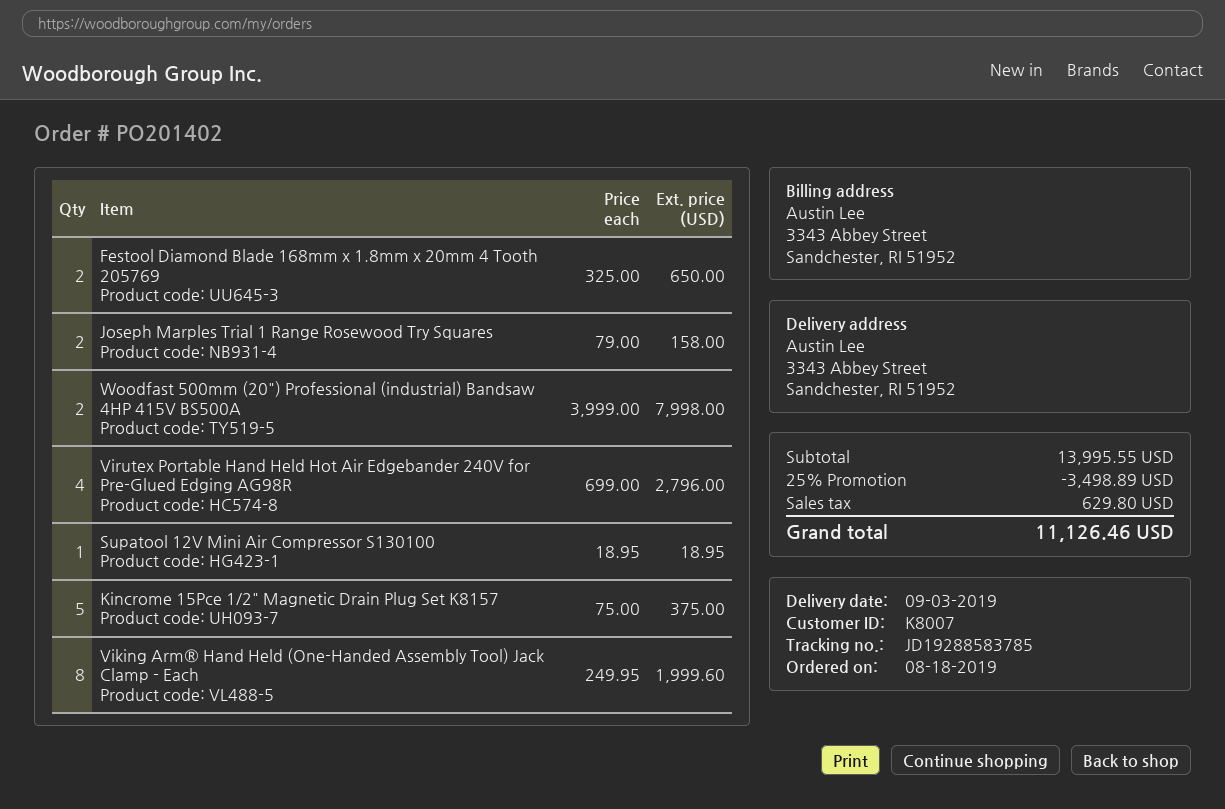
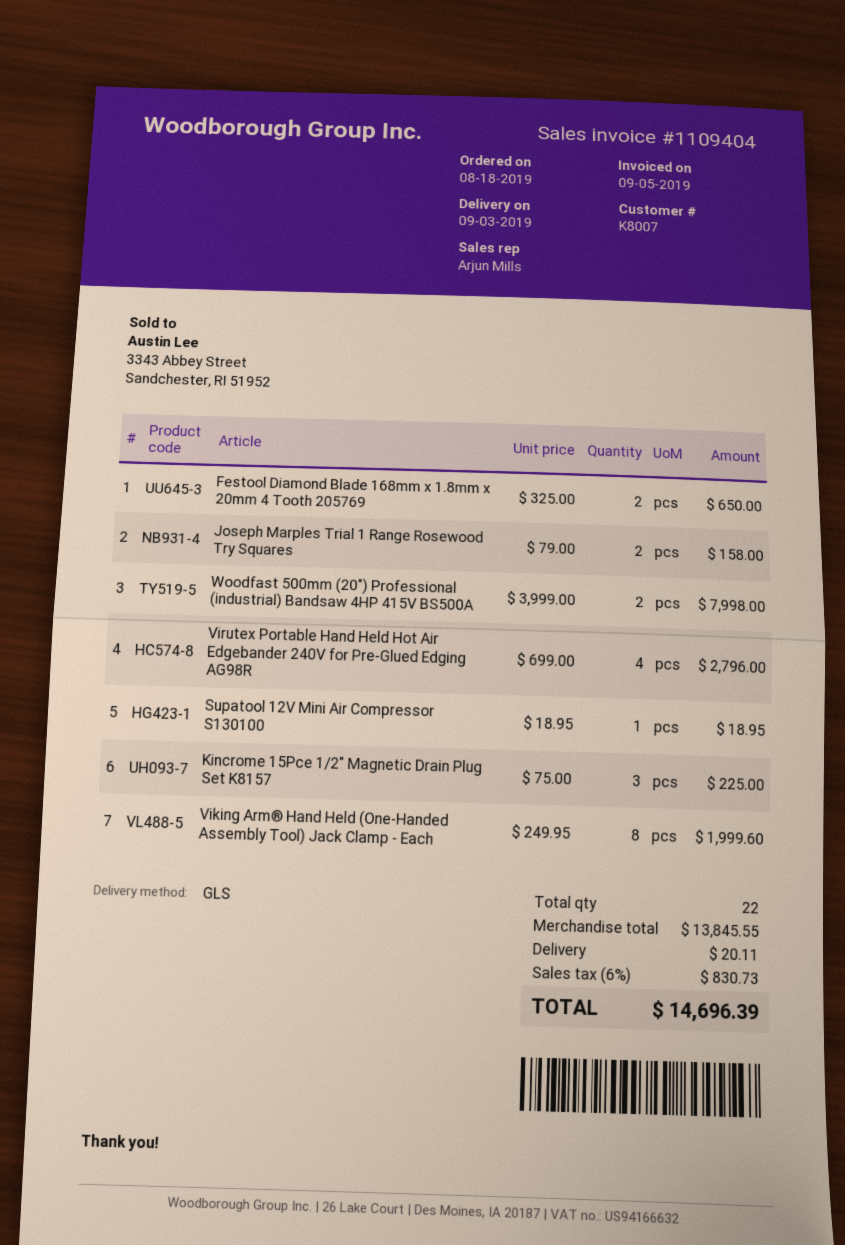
Kincrome 15Pce 1/2" Magnetic Drain Plug Set K8157: 5 x 75.00 = 375.00 -> 3 x 75.00 = 225.00
subtotal: 13995.55 -> 13845.55
discount: 25% = 3498.89 -> none
shipping: none -> 20.11
tax: 629.80 -> 830.73
total: 11126.46 -> 14696.39

